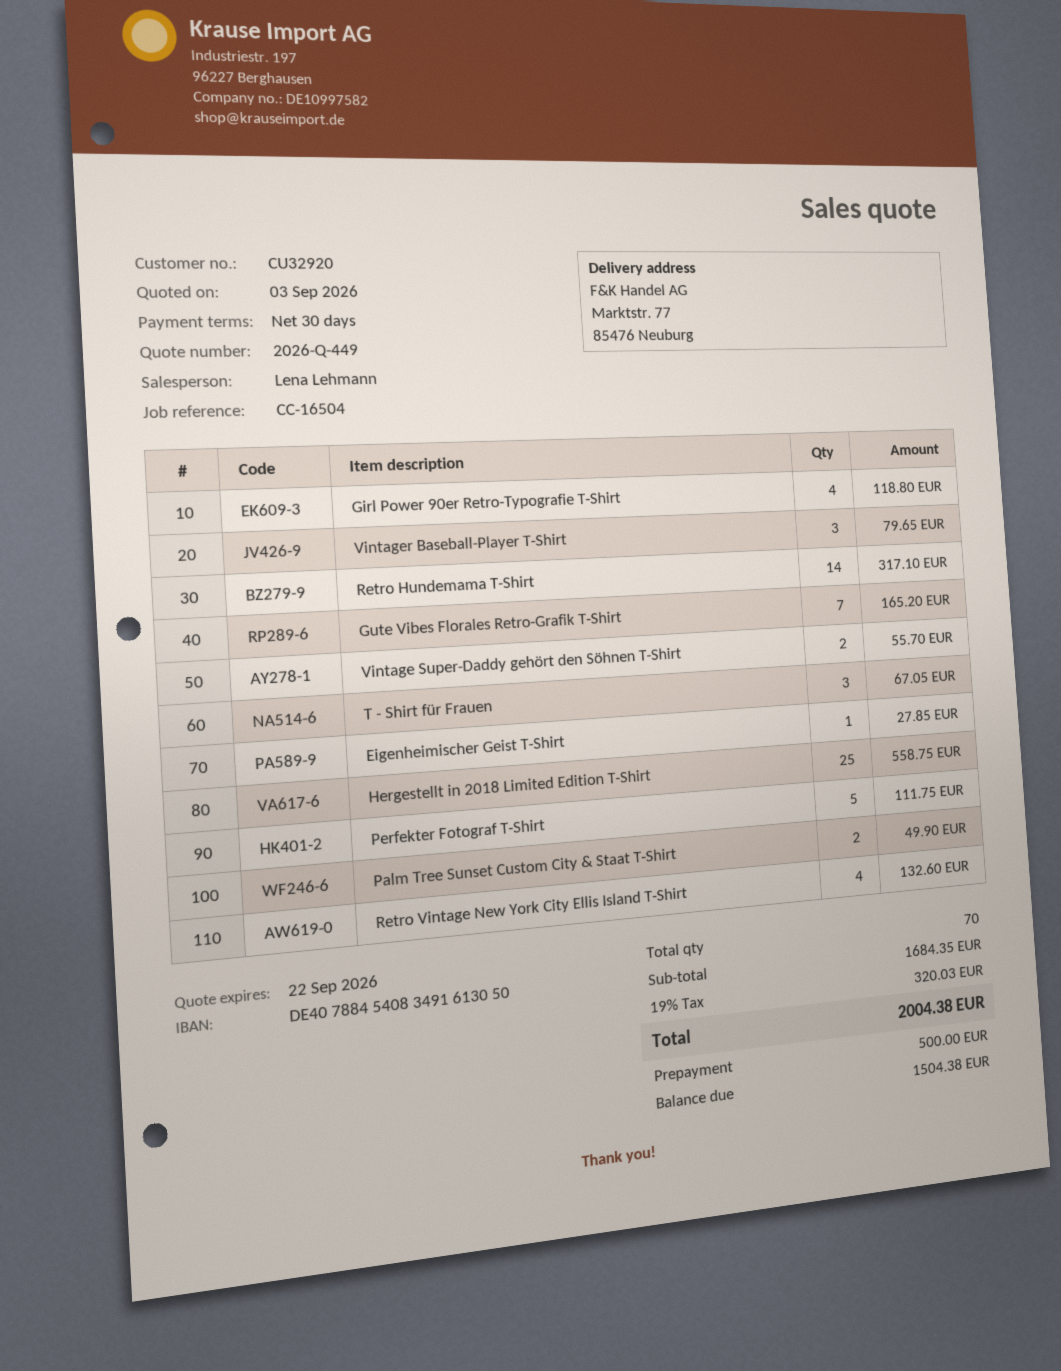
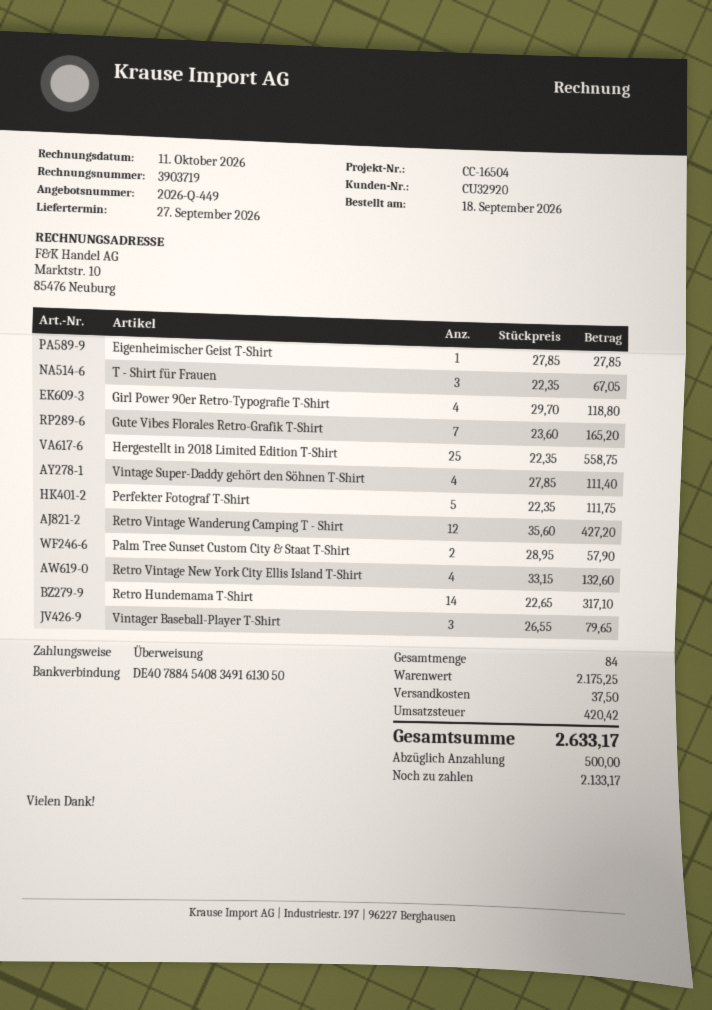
Vintage Super-Daddy gehört den Söhnen T-Shirt: 2 for 55.70 -> 4 for 111.40
Palm Tree Sunset Custom City & Staat T-Shirt: 2 for 49.90 -> 2 for 57.90
Retro Vintage Wanderung Camping T - Shirt: none -> 12 for 427.20
total quantity: 70 -> 84
subtotal: 1684.35 -> 2175.25
shipping: none -> 37.50
tax: 320.03 -> 420.42
total: 2004.38 -> 2633.17
balance: 1504.38 -> 2133.17

